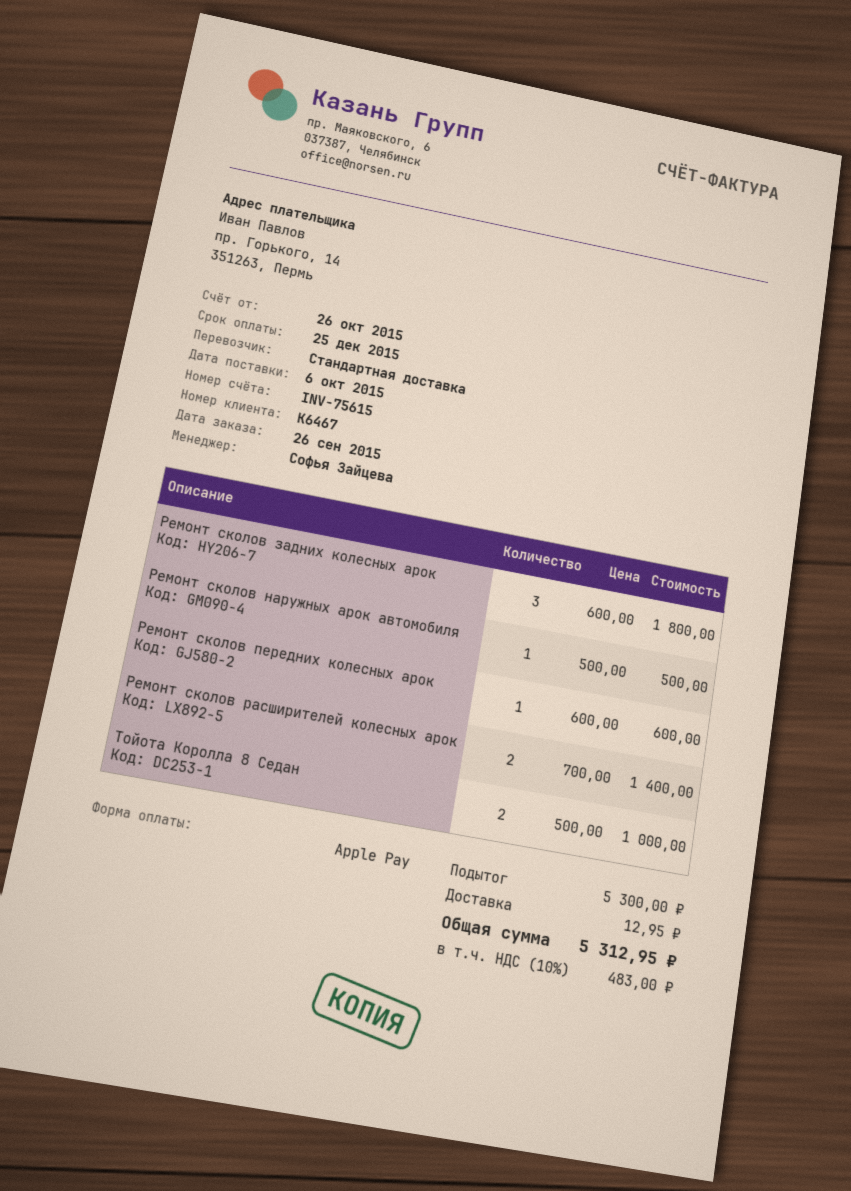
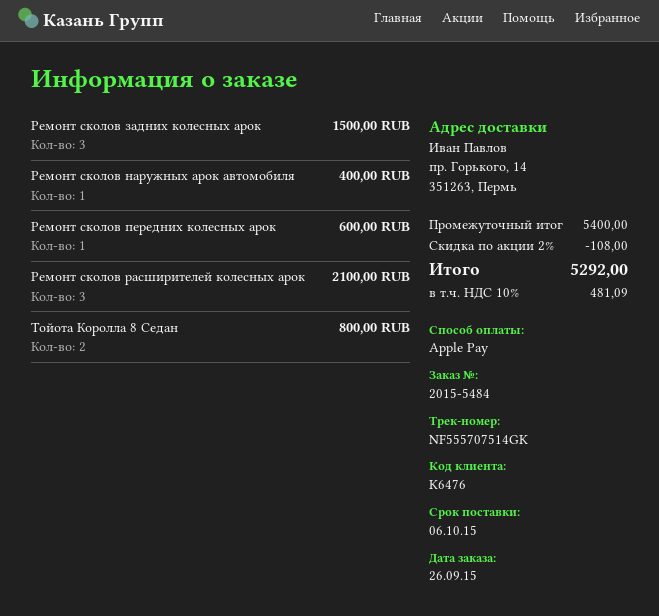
customer number: K6467 -> K6476
Ремонт сколов задних колесных арок: 3 for 1800.00 -> 3 for 1500.00
Ремонт сколов наружных арок автомобиля: 1 for 500.00 -> 1 for 400.00
Ремонт сколов расширителей колесных арок: 2 for 1400.00 -> 3 for 2100.00
Тойота Королла 8 Седан: 2 for 1000.00 -> 2 for 800.00
subtotal: 5300.00 -> 5400.00
discount: none -> 2% = 108.00
shipping: 12.95 -> none
tax: 10% = 483.00 -> 10% = 481.09
total: 5312.95 -> 5292.00

